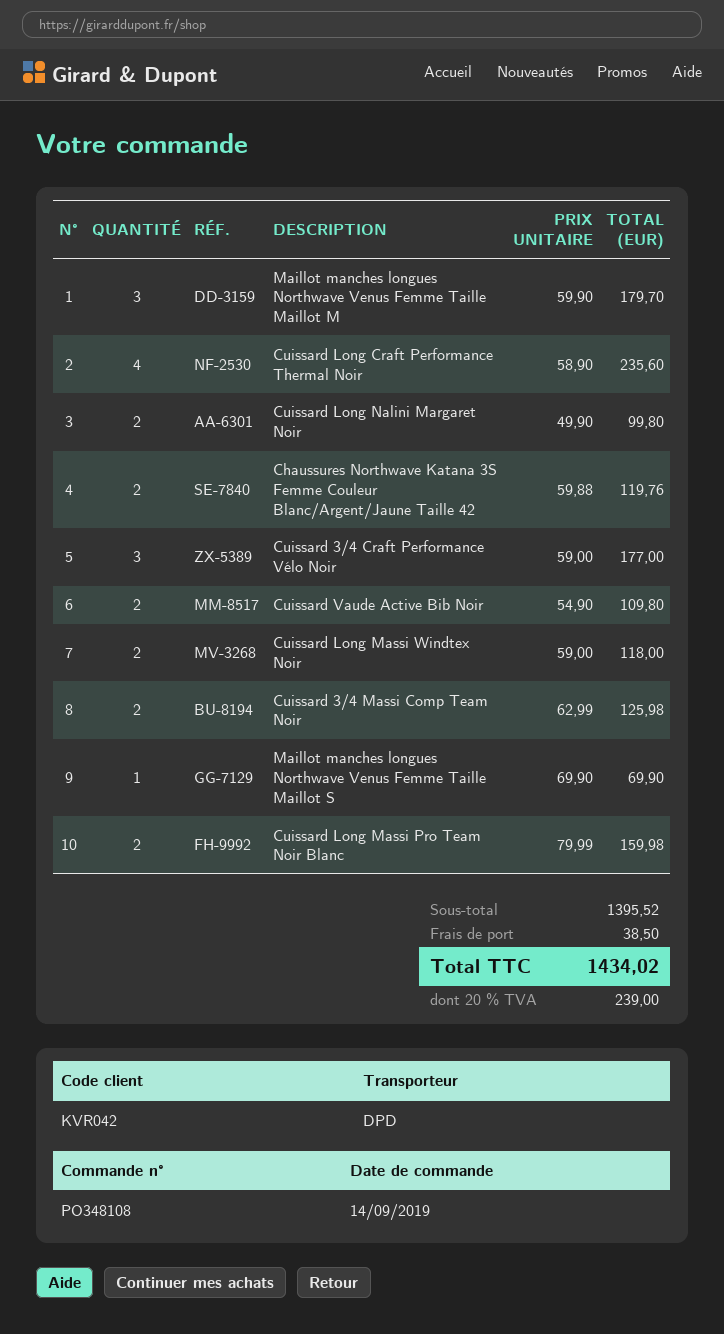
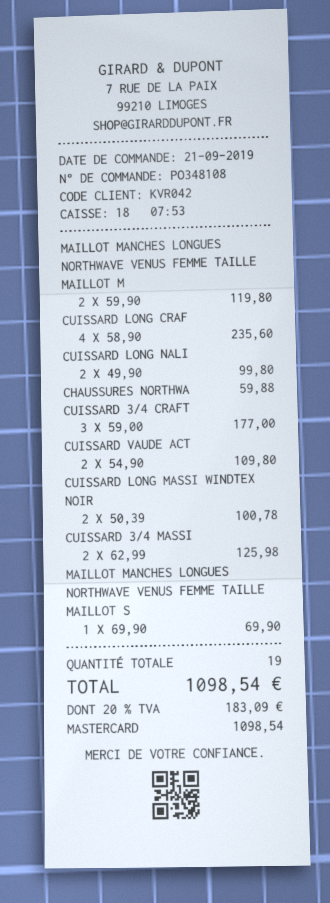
order date: 2019-09-14 -> 2019-09-21
Maillot manches longues Northwave Venus Femme Taille Maillot M: 3 x 59.90 = 179.70 -> 2 x 59.90 = 119.80
Chaussures Northwave Katana 3S Femme Couleur Blanc/Argent/Jaune Taille 42: 2 x 59.88 = 119.76 -> 1 x 59.88 = 59.88
Cuissard Long Massi Windtex Noir: 2 x 59.00 = 118.00 -> 2 x 50.39 = 100.78
Cuissard Long Massi Pro Team Noir Blanc: 2 x 79.99 = 159.98 -> none
shipping: 38.50 -> none
tax: 20% = 239.00 -> 20% = 183.09
total: 1434.02 -> 1098.54

